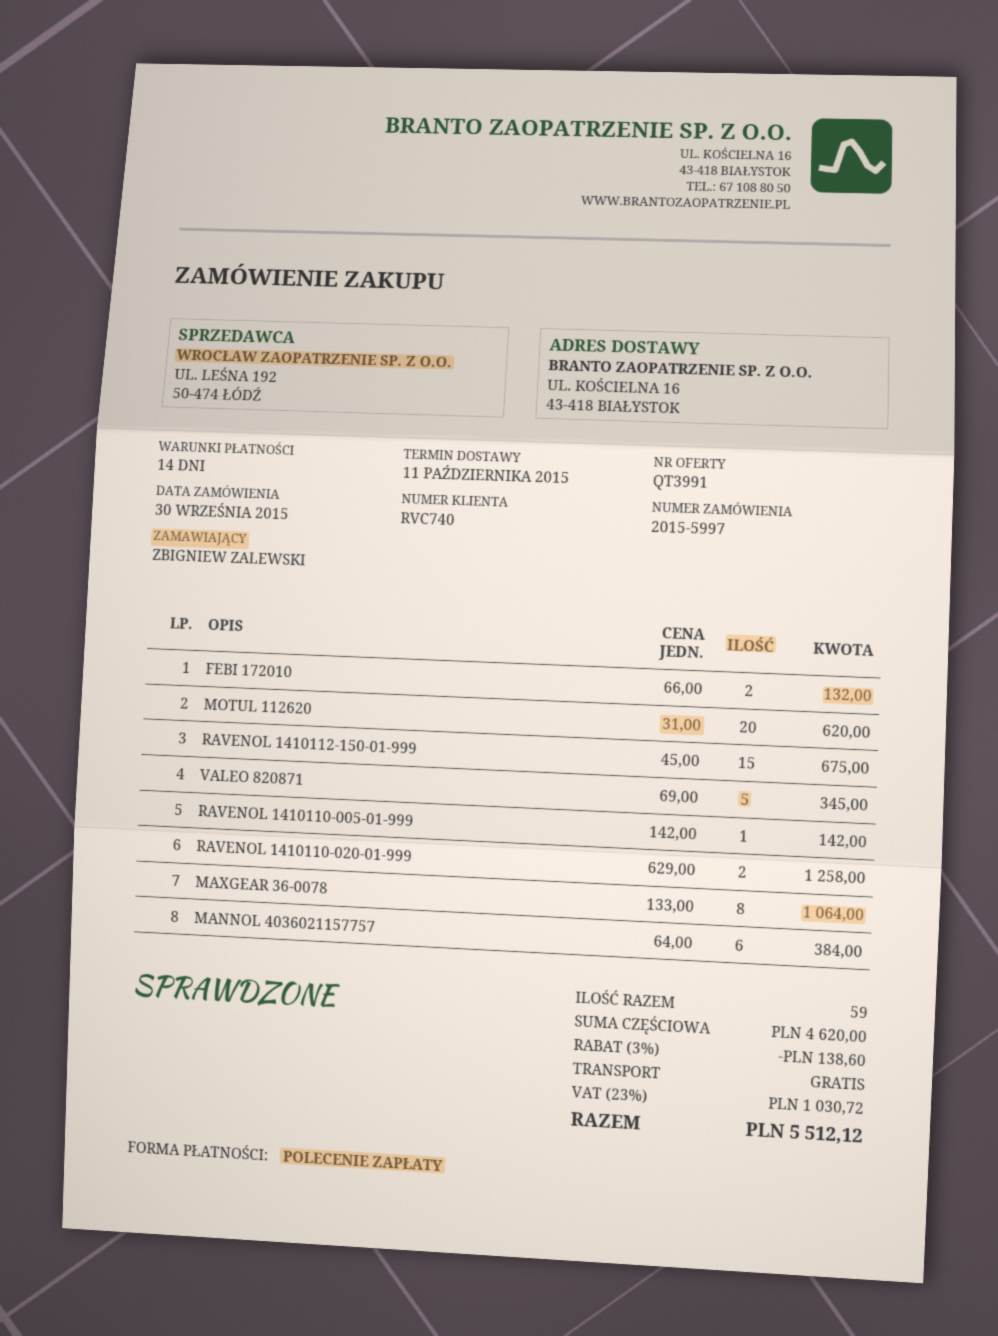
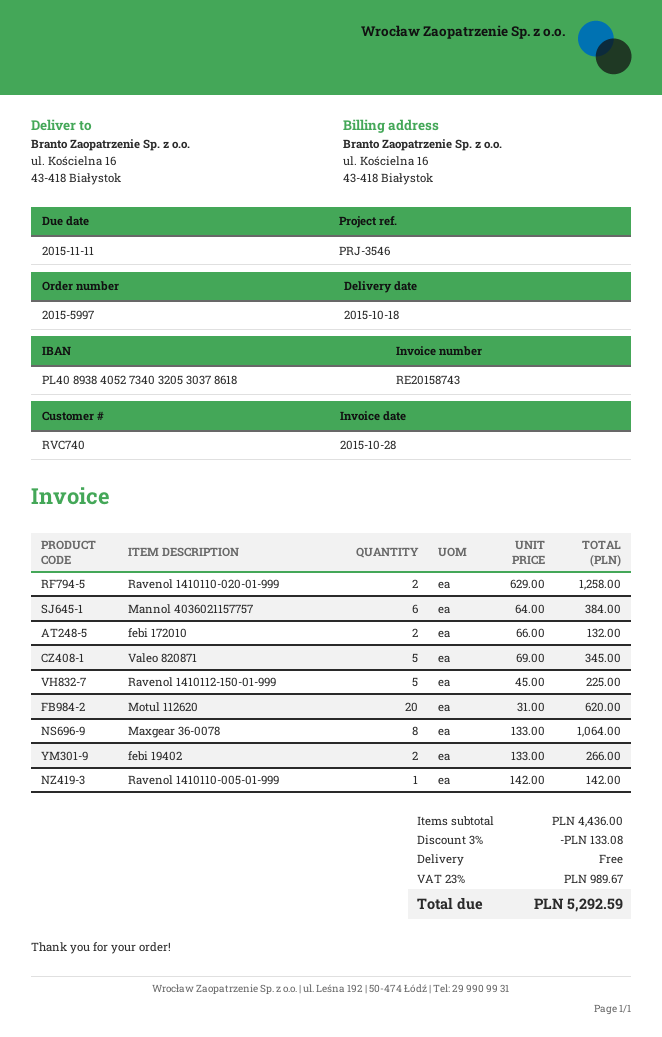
delivery date: 2015-10-11 -> 2015-10-18
RAVENOL 1410112-150-01-999: 15 x 45.00 = 675.00 -> 5 x 45.00 = 225.00
febi 19402: none -> 2 x 133.00 = 266.00
subtotal: 4620.00 -> 4436.00
discount: 3% = 138.60 -> 3% = 133.08
tax: 23% = 1030.72 -> 23% = 989.67
total: 5512.12 -> 5292.59

